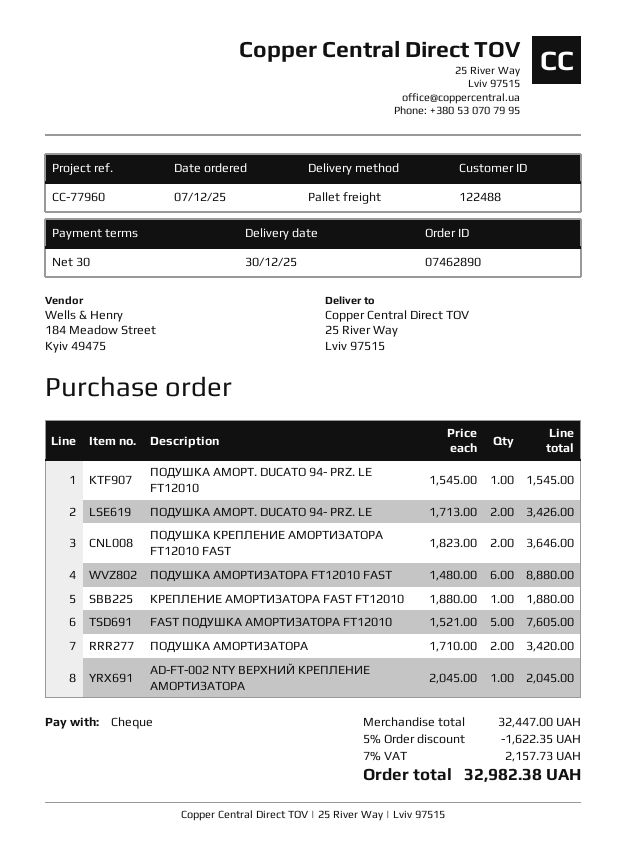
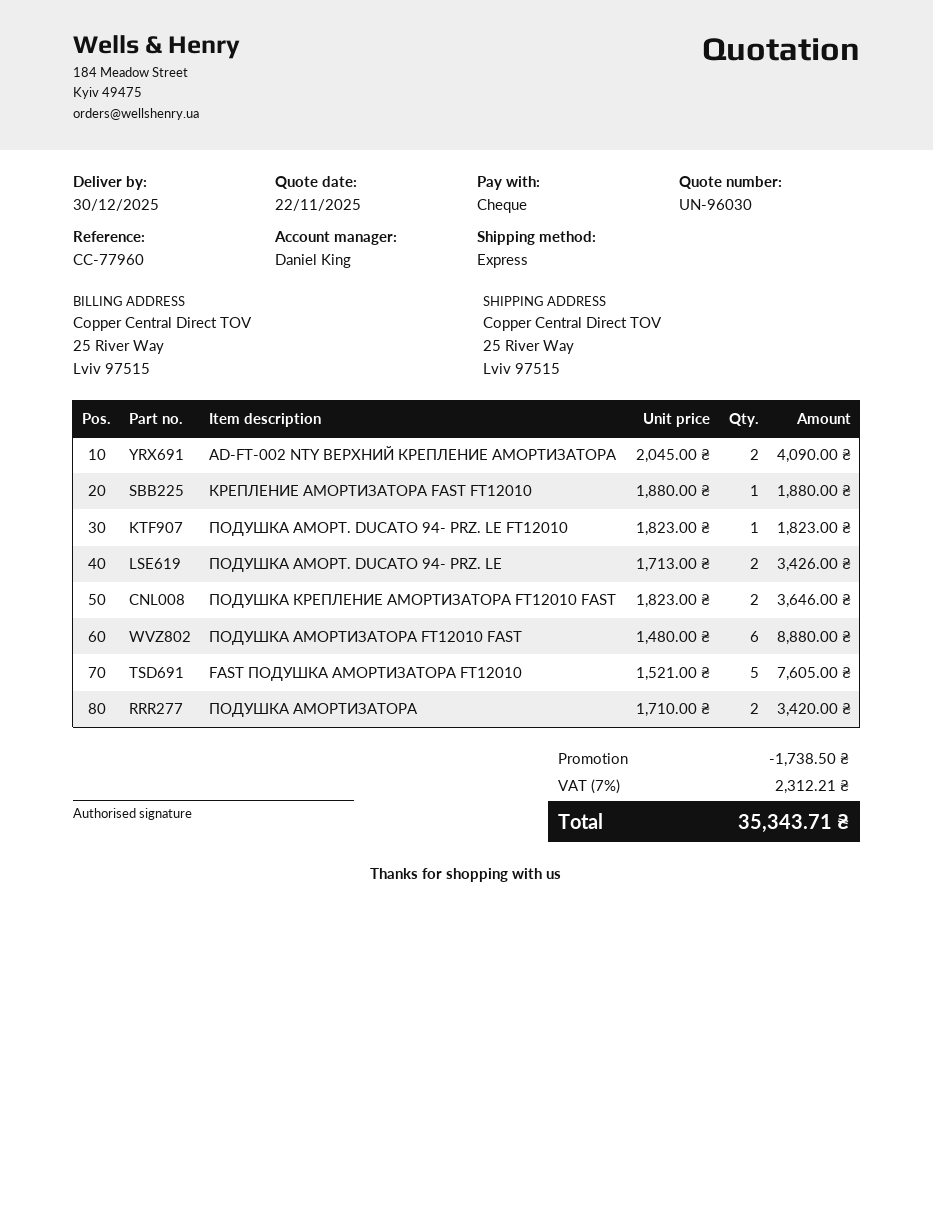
shipping method: pallet freight -> express
ПОДУШКА АМОРТ. DUCATO 94- PRZ. LE FT12010: 1 x 1545.00 = 1545.00 -> 1 x 1823.00 = 1823.00
AD-FT-002 NTY ВЕРХНИЙ КРЕПЛЕНИЕ АМОРТИЗАТОРА: 1 x 2045.00 = 2045.00 -> 2 x 2045.00 = 4090.00
discount: 1622.35 -> 1738.50
tax: 7% = 2157.73 -> 7% = 2312.21
total: 32982.38 -> 35343.71

